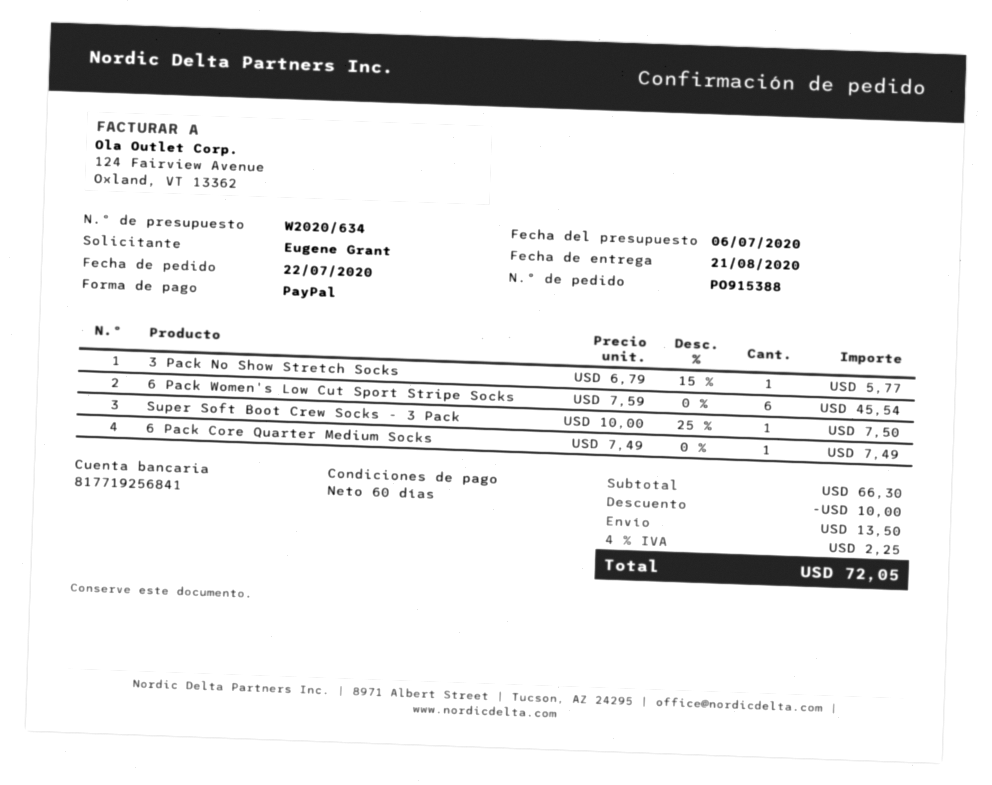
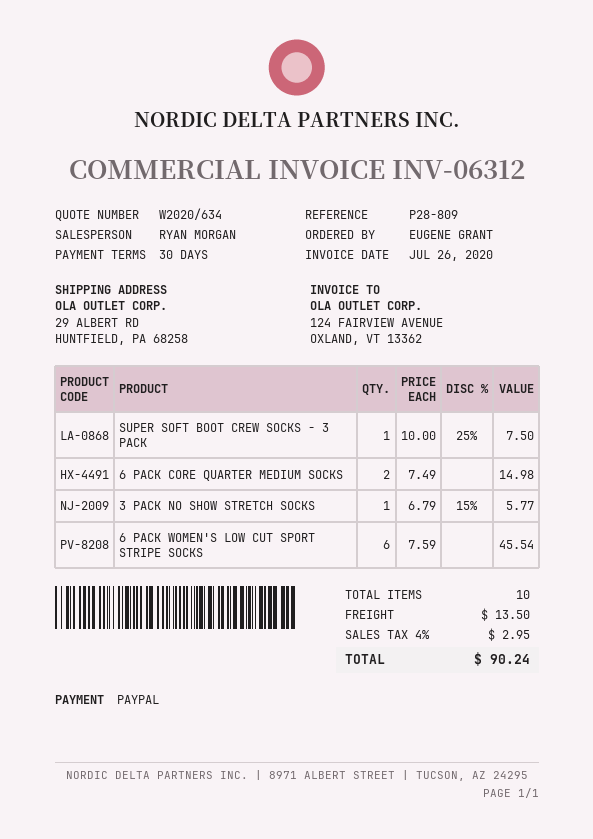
payment terms: 60 days -> 30 days
6 Pack Core Quarter Medium Socks: 1 x 7.49 = 7.49 -> 2 x 7.49 = 14.98
discount: 10.00 -> none
tax: 4% = 2.25 -> 4% = 2.95
total: 72.05 -> 90.24

